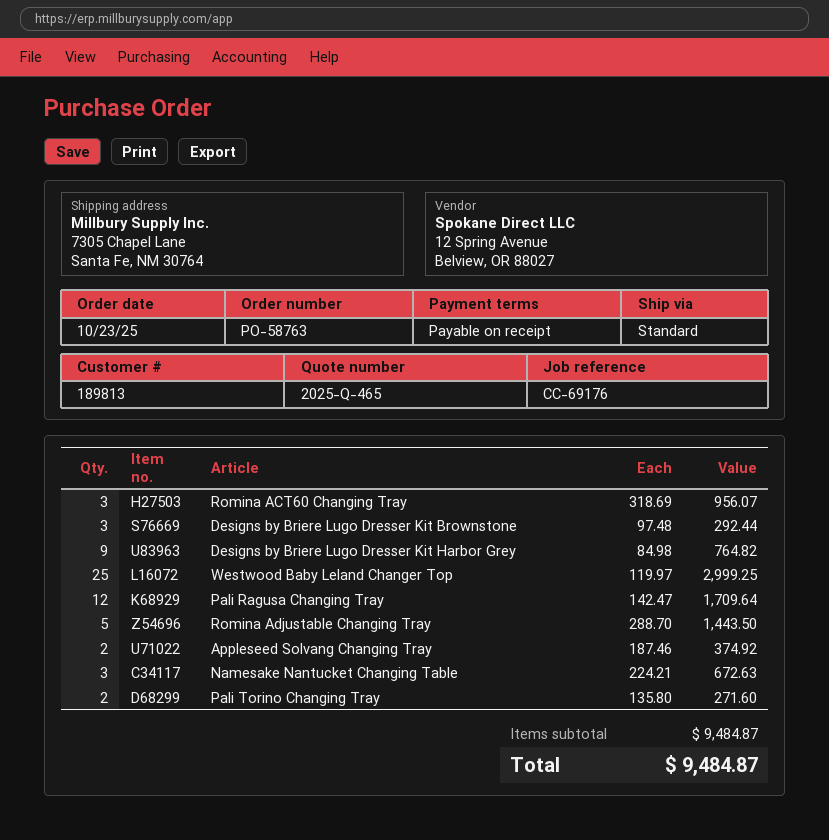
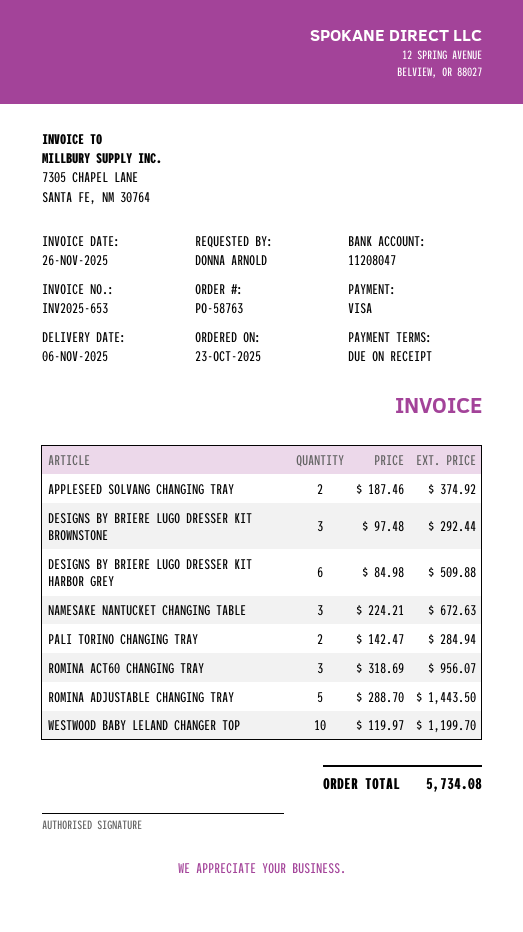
Designs by Briere Lugo Dresser Kit Harbor Grey: 9 x 84.98 = 764.82 -> 6 x 84.98 = 509.88
Westwood Baby Leland Changer Top: 25 x 119.97 = 2999.25 -> 10 x 119.97 = 1199.70
Pali Ragusa Changing Tray: 12 x 142.47 = 1709.64 -> none
Pali Torino Changing Tray: 2 x 135.80 = 271.60 -> 2 x 142.47 = 284.94
total: 9484.87 -> 5734.08

